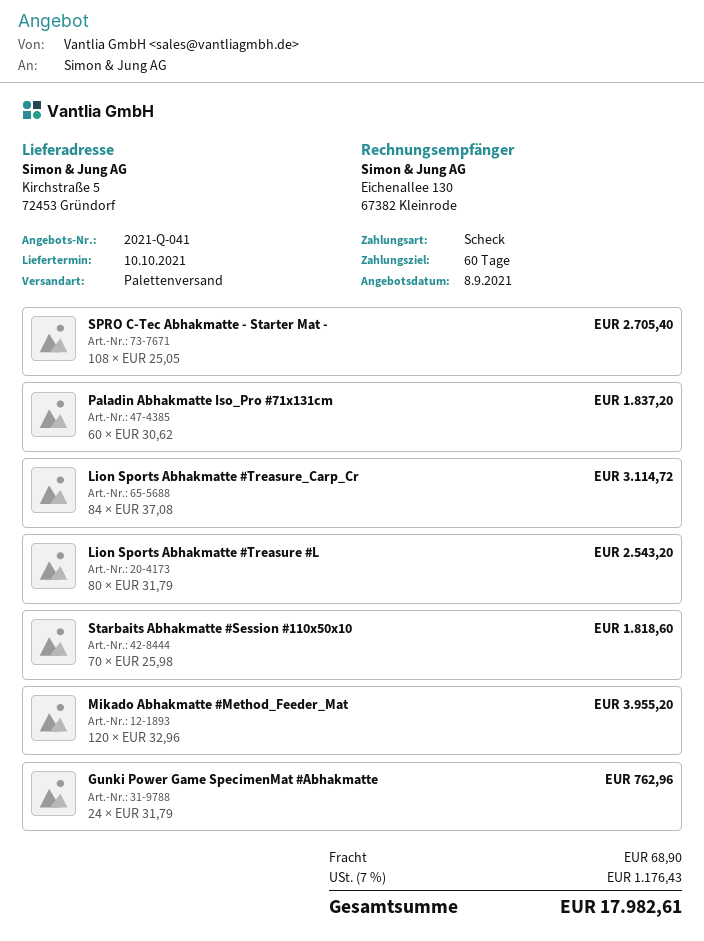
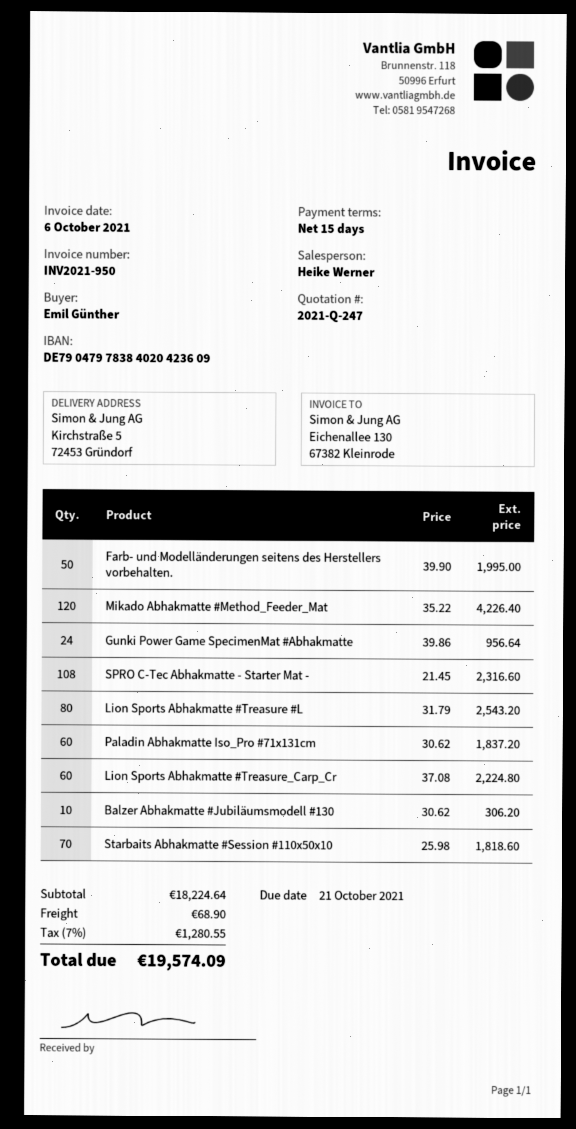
quote number: 2021-Q-041 -> 2021-Q-247
payment terms: 60 days -> 15 days
SPRO C-Tec Abhakmatte - Starter Mat -: 108 x 25.05 = 2705.40 -> 108 x 21.45 = 2316.60
Lion Sports Abhakmatte #Treasure_Carp_Cr: 84 x 37.08 = 3114.72 -> 60 x 37.08 = 2224.80
Mikado Abhakmatte #Method_Feeder_Mat: 120 x 32.96 = 3955.20 -> 120 x 35.22 = 4226.40
Gunki Power Game SpecimenMat #Abhakmatte: 24 x 31.79 = 762.96 -> 24 x 39.86 = 956.64
Farb- und Modelländerungen seitens des Herstellers vorbehalten.: none -> 50 x 39.90 = 1995.00
Balzer Abhakmatte #Jubiläumsmodell #130: none -> 10 x 30.62 = 306.20
tax: 7% = 1176.43 -> 7% = 1280.55
total: 17982.61 -> 19574.09

